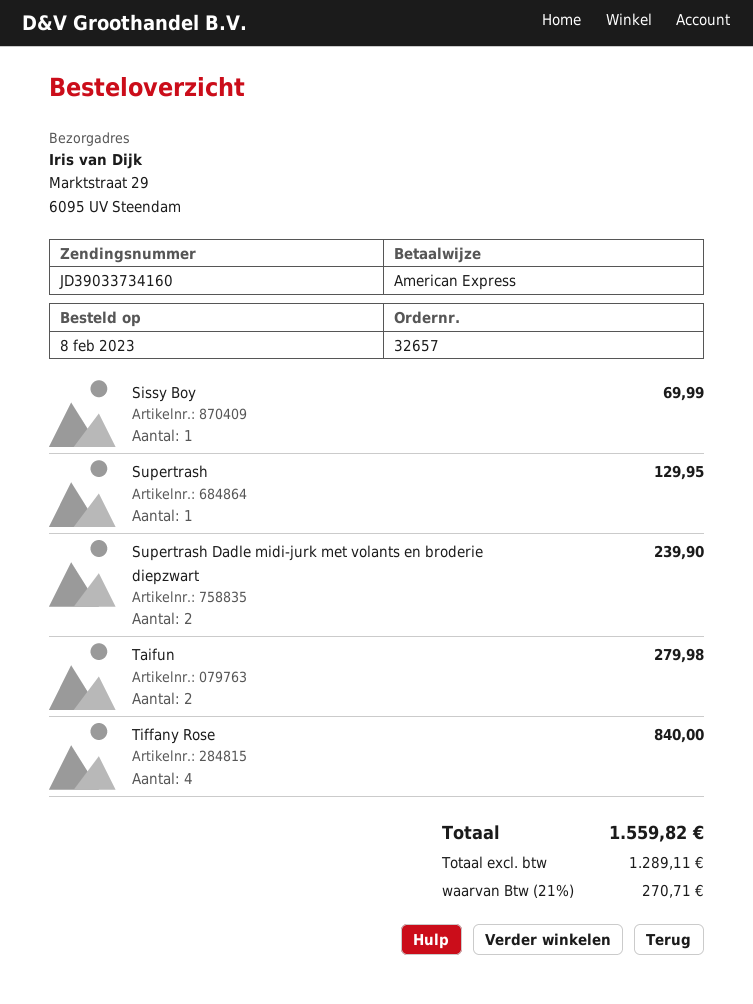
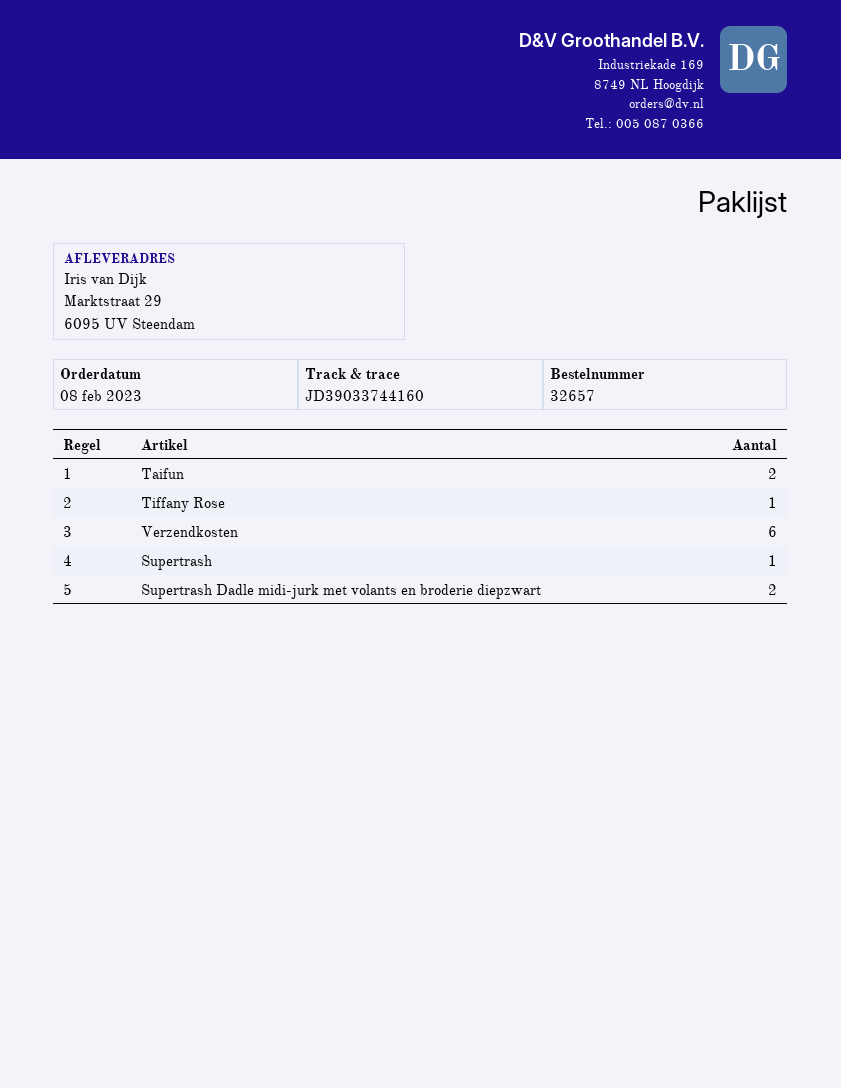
tracking number: JD39033734160 -> JD39033744160
Sissy Boy: 1 -> none
Tiffany Rose: 4 -> 1
Verzendkosten: none -> 6

